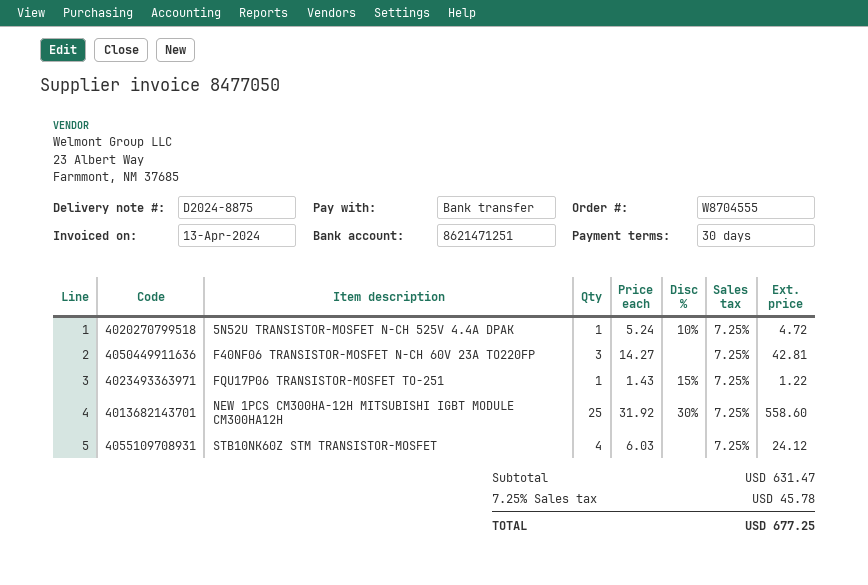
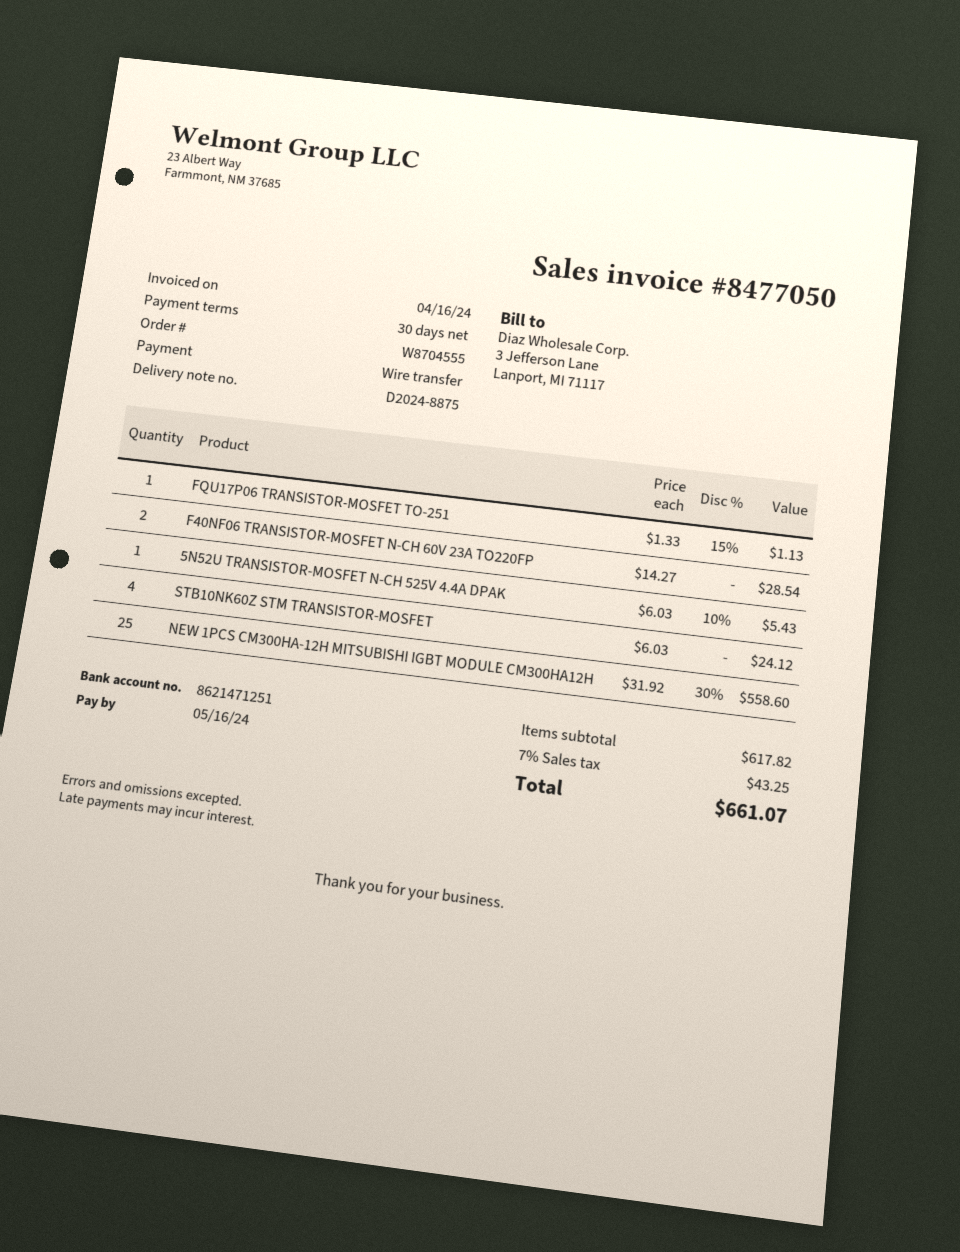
invoice date: 2024-04-13 -> 2024-04-16
5N52U TRANSISTOR-MOSFET N-CH 525V 4.4A DPAK: 1 x 5.24 - 10% = 4.72 -> 1 x 6.03 - 10% = 5.43
F40NF06 TRANSISTOR-MOSFET N-CH 60V 23A TO220FP: 3 x 14.27 = 42.81 -> 2 x 14.27 = 28.54
FQU17P06 TRANSISTOR-MOSFET TO-251: 1 x 1.43 - 15% = 1.22 -> 1 x 1.33 - 15% = 1.13
subtotal: 631.47 -> 617.82
tax: 7.25% = 45.78 -> 7% = 43.25
total: 677.25 -> 661.07

